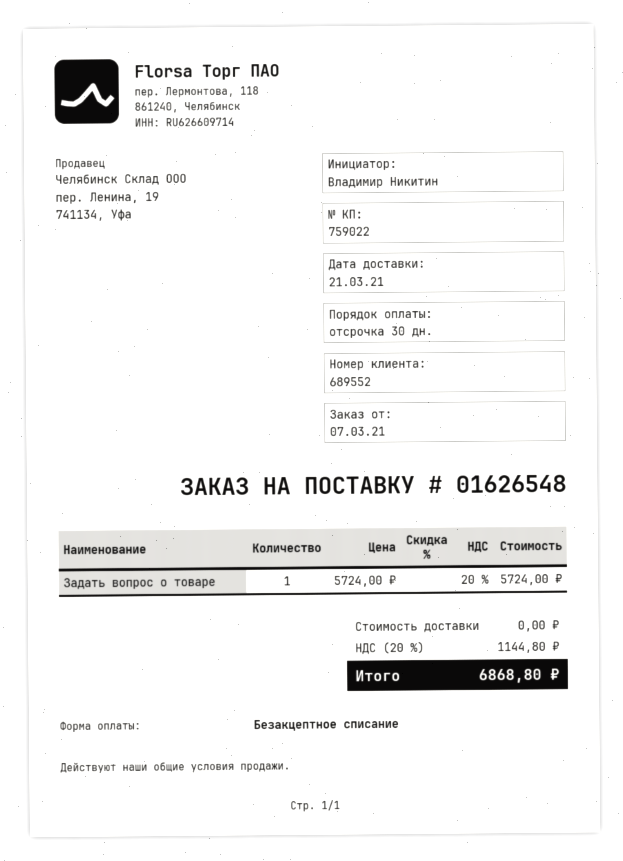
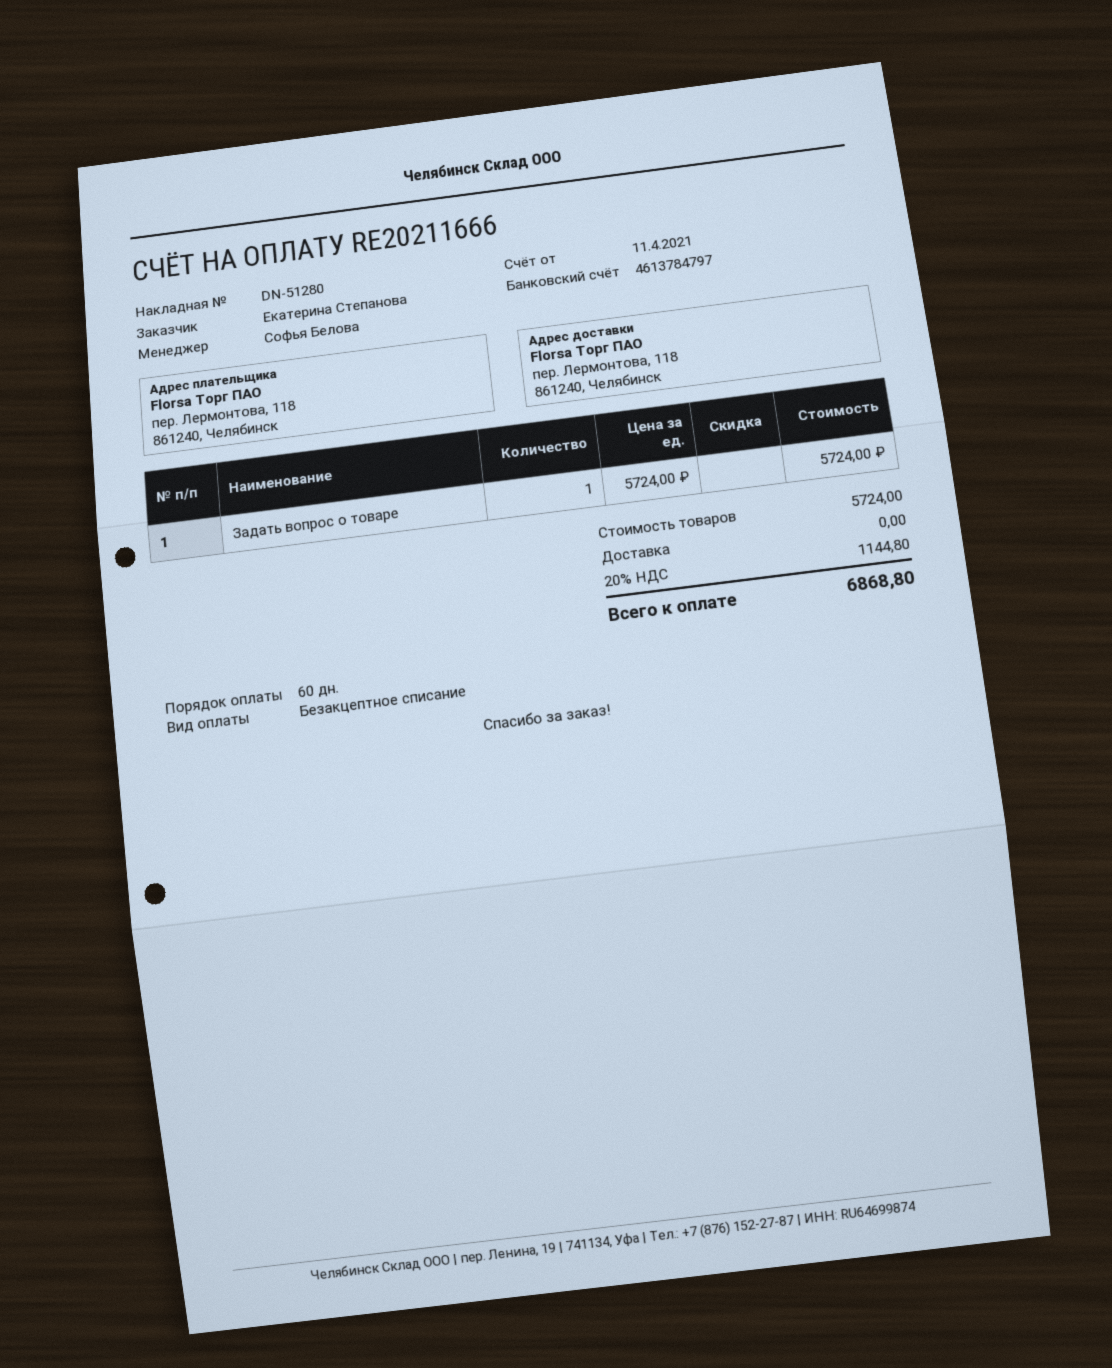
payment terms: 30 days -> 60 days
ordered by: Владимир Никитин -> Екатерина Степанова

